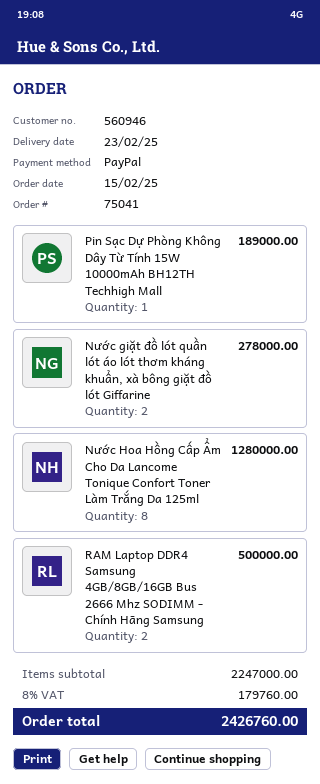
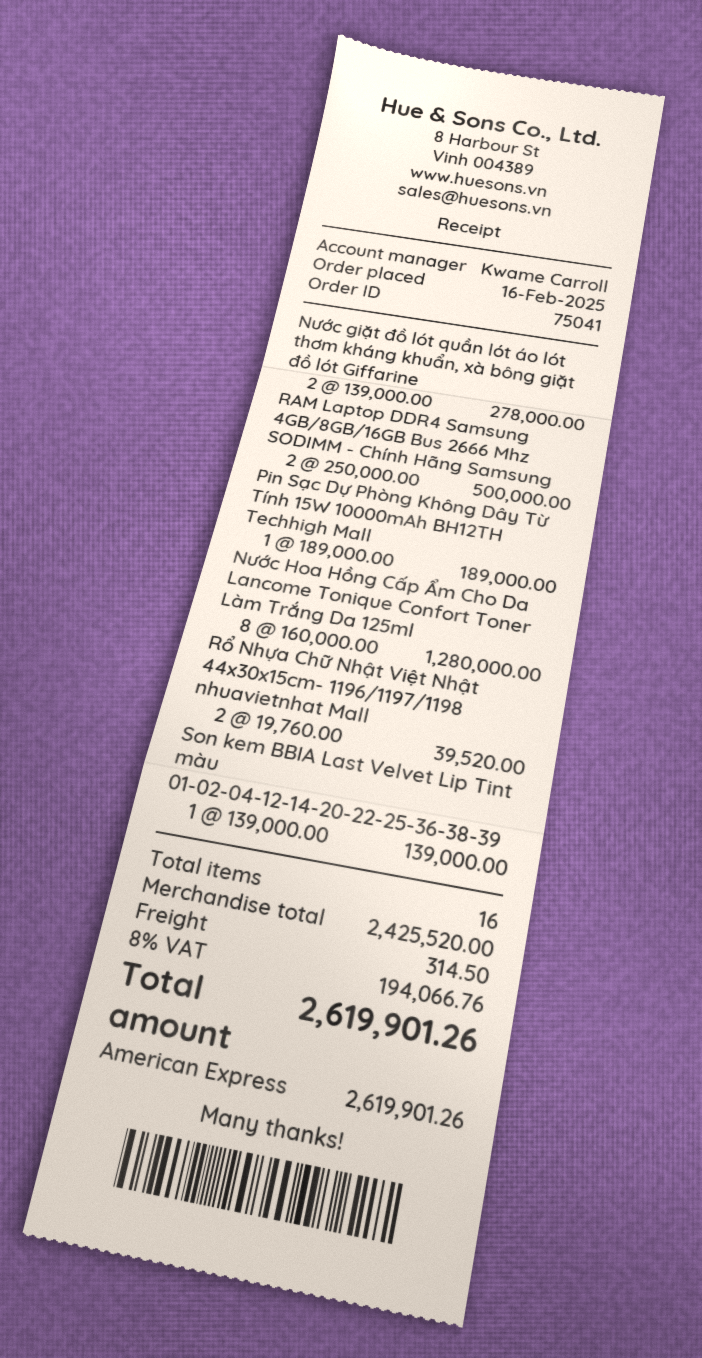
order date: 2025-02-15 -> 2025-02-16
payment method: PayPal -> American Express
Rổ Nhựa Chữ Nhật Việt Nhật 44x30x15cm- 1196/1197/1198 nhuavietnhat Mall: none -> 2 for 39520.00
Son kem BBIA Last Velvet Lip Tint màu 01-02-04-12-14-20-22-25-36-38-39: none -> 1 for 139000.00
subtotal: 2247000.00 -> 2425520.00
shipping: none -> 314.50
tax: 8% = 179760.00 -> 8% = 194066.76
total: 2426760.00 -> 2619901.26

